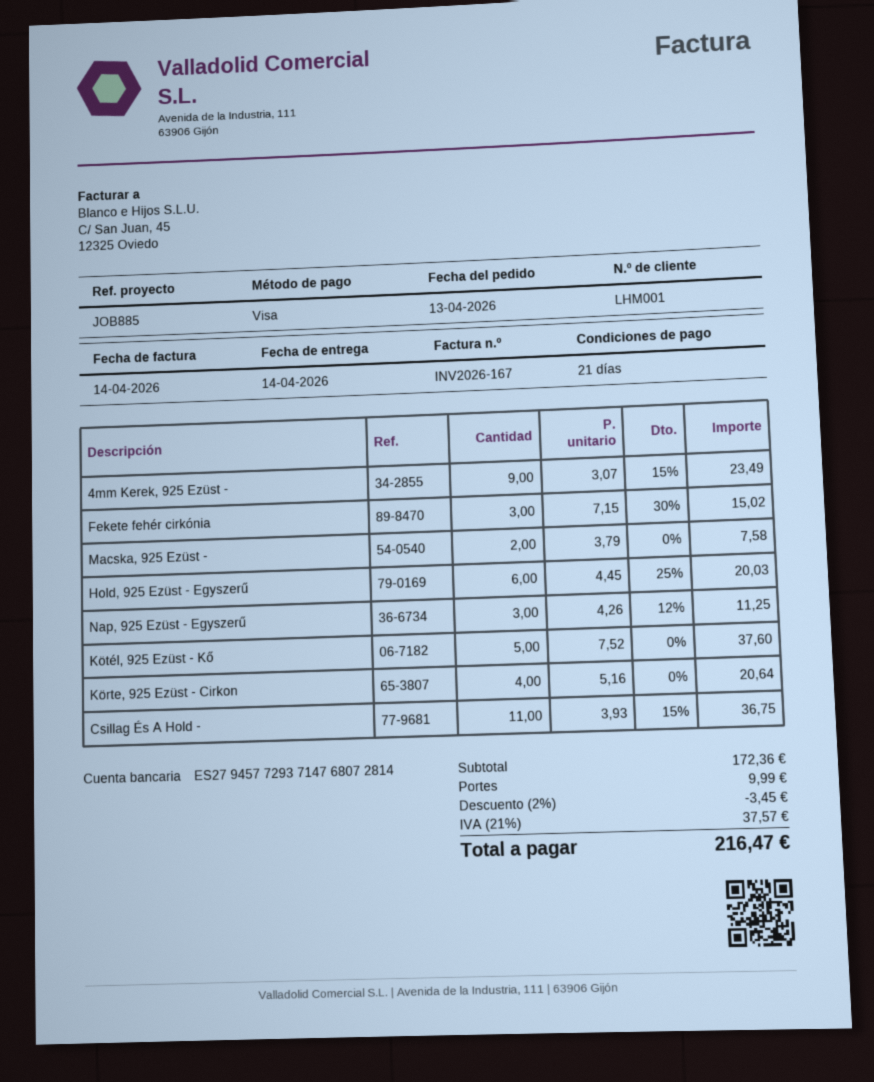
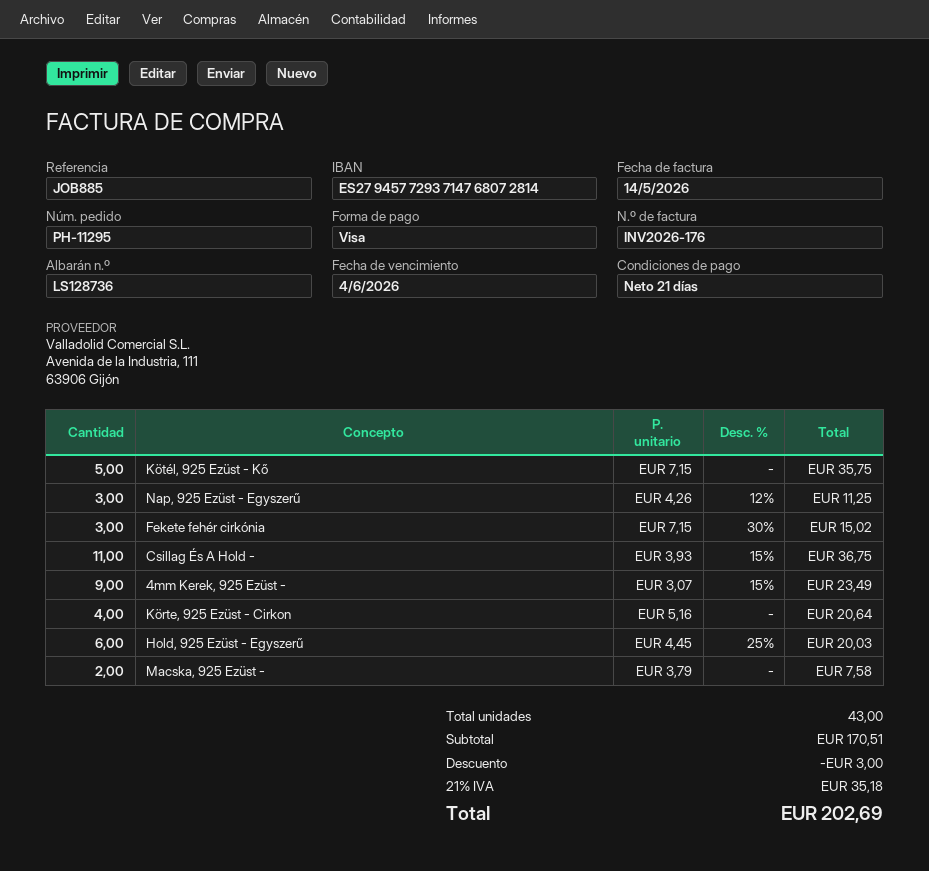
invoice number: INV2026-167 -> INV2026-176
invoice date: 2026-04-14 -> 2026-05-14
Kötél, 925 Ezüst - Kő: 5 x 7.52 = 37.60 -> 5 x 7.15 = 35.75
subtotal: 172.36 -> 170.51
discount: 3.45 -> 3.00
shipping: 9.99 -> none
tax: 21% = 37.57 -> 21% = 35.18
total: 216.47 -> 202.69

